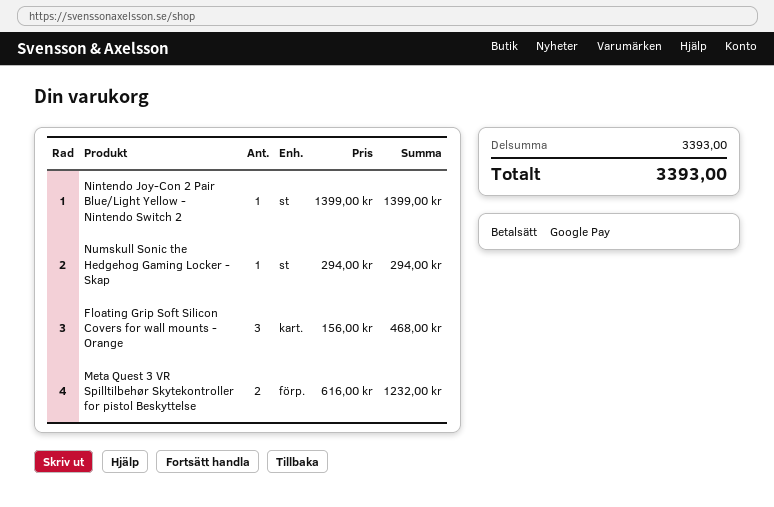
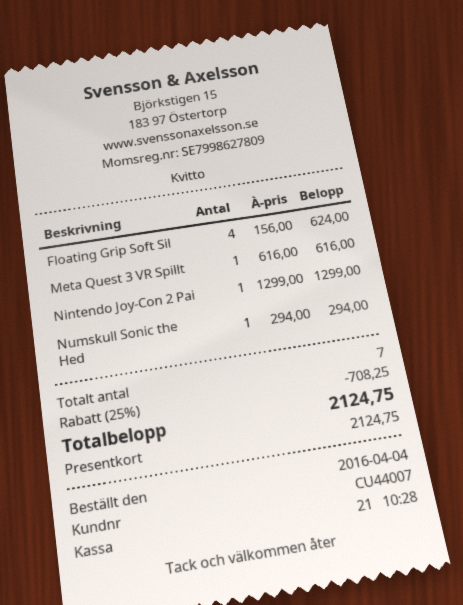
payment method: Google Pay -> gift card
Nintendo Joy-Con 2 Pair Blue/Light Yellow - Nintendo Switch 2: 1 x 1399.00 = 1399.00 -> 1 x 1299.00 = 1299.00
Floating Grip Soft Silicon Covers for wall mounts - Orange: 3 x 156.00 = 468.00 -> 4 x 156.00 = 624.00
Meta Quest 3 VR Spilltilbehør Skytekontroller for pistol Beskyttelse: 2 x 616.00 = 1232.00 -> 1 x 616.00 = 616.00
discount: none -> 25% = 708.25
total: 3393.00 -> 2124.75

